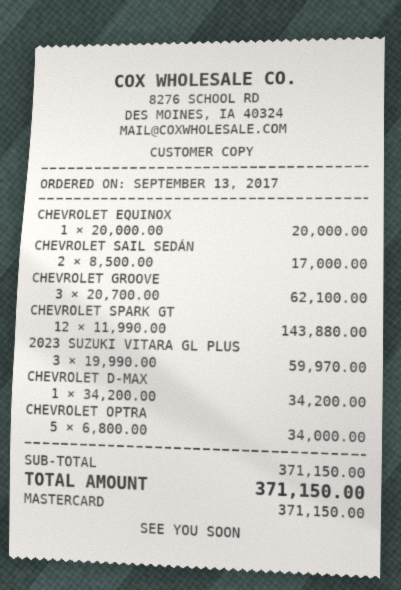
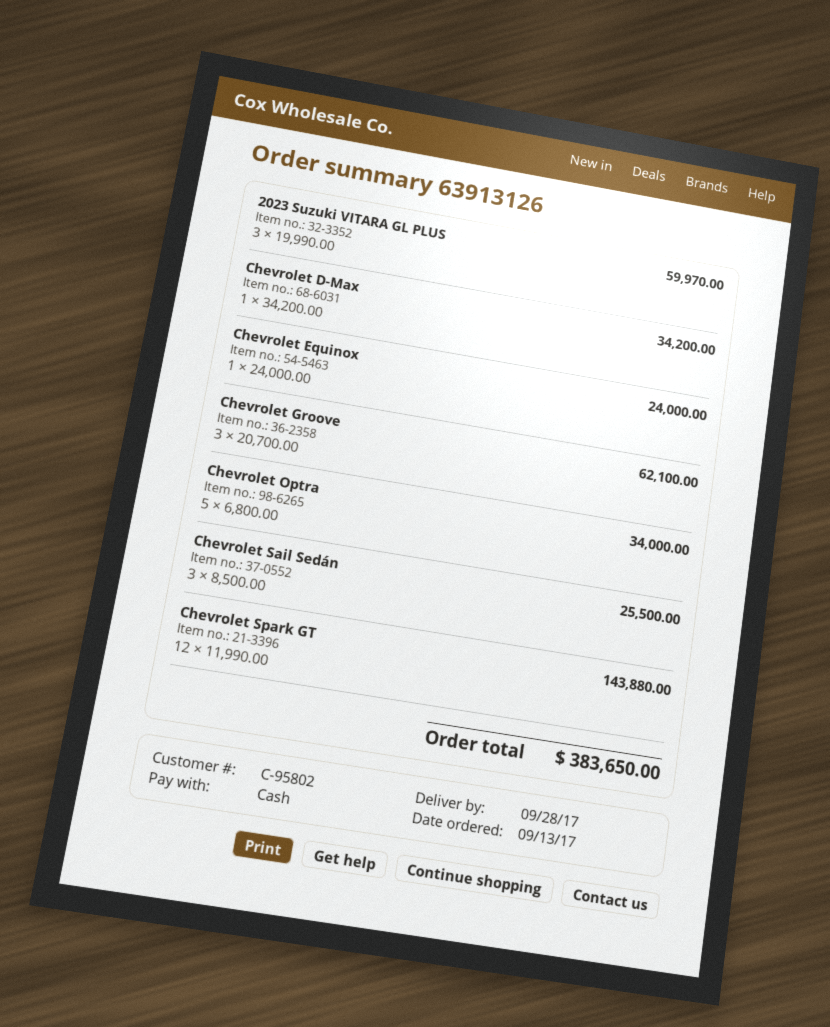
payment method: Mastercard -> cash
CHEVROLET EQUINOX: 1 x 20000.00 = 20000.00 -> 1 x 24000.00 = 24000.00
CHEVROLET SAIL SEDÁN: 2 x 8500.00 = 17000.00 -> 3 x 8500.00 = 25500.00
total: 371150.00 -> 383650.00

